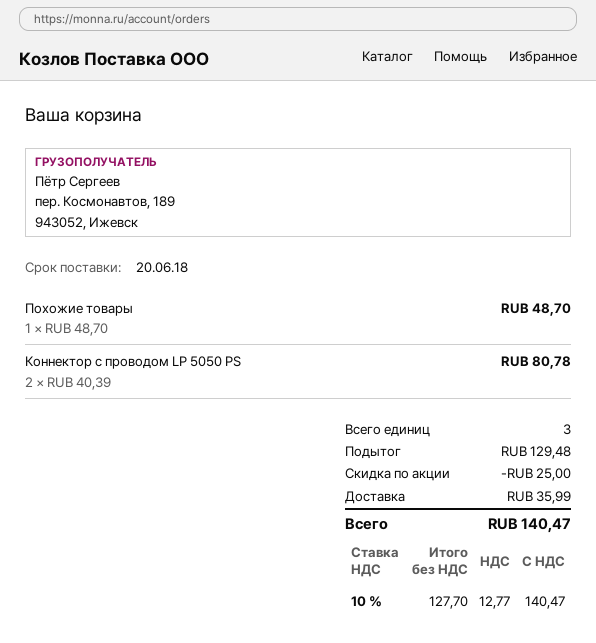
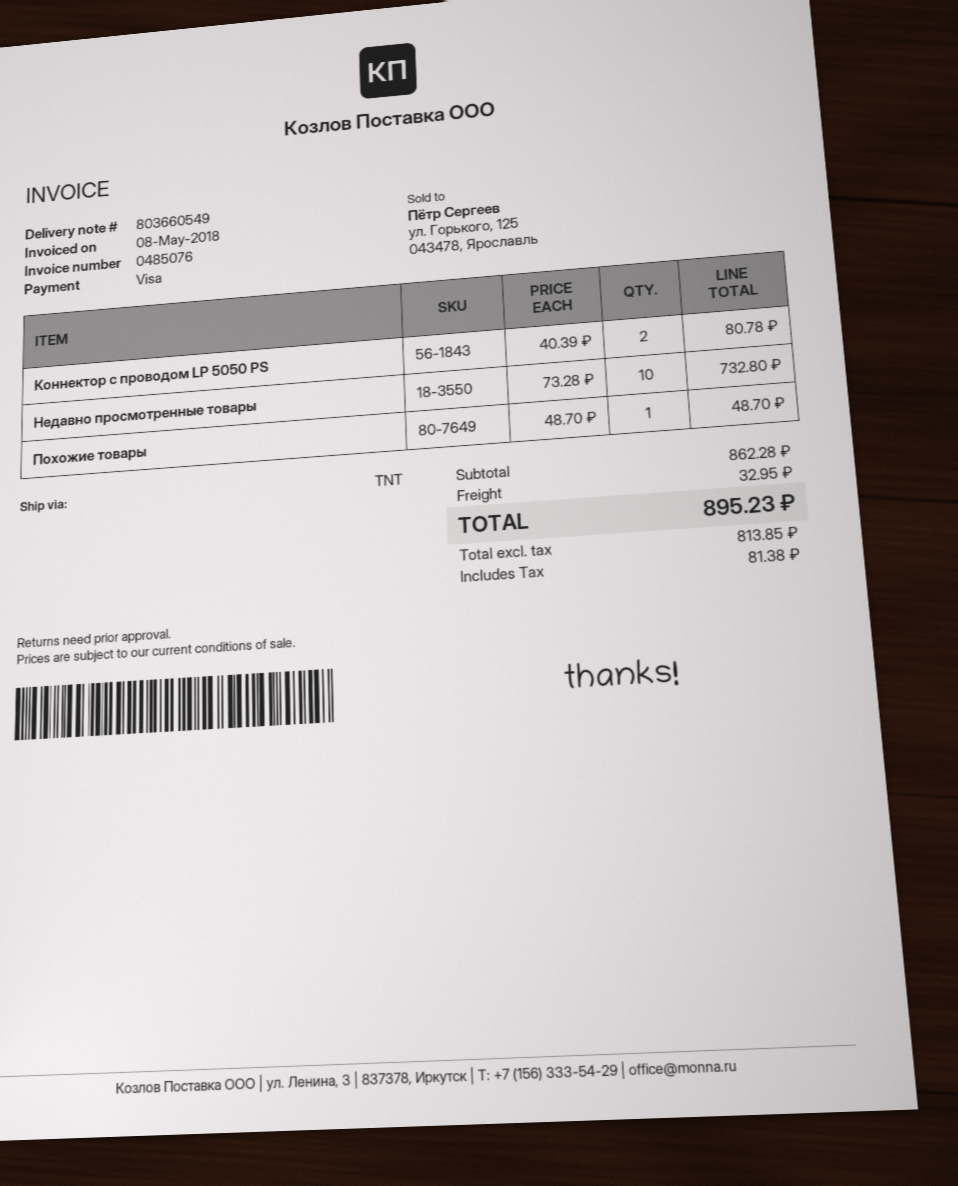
Недавно просмотренные товары: none -> 10 x 73.28 = 732.80
subtotal: 129.48 -> 862.28
discount: 25.00 -> none
shipping: 35.99 -> 32.95
net: 127.70 -> 813.85
tax: 12.77 -> 81.38
total: 140.47 -> 895.23

